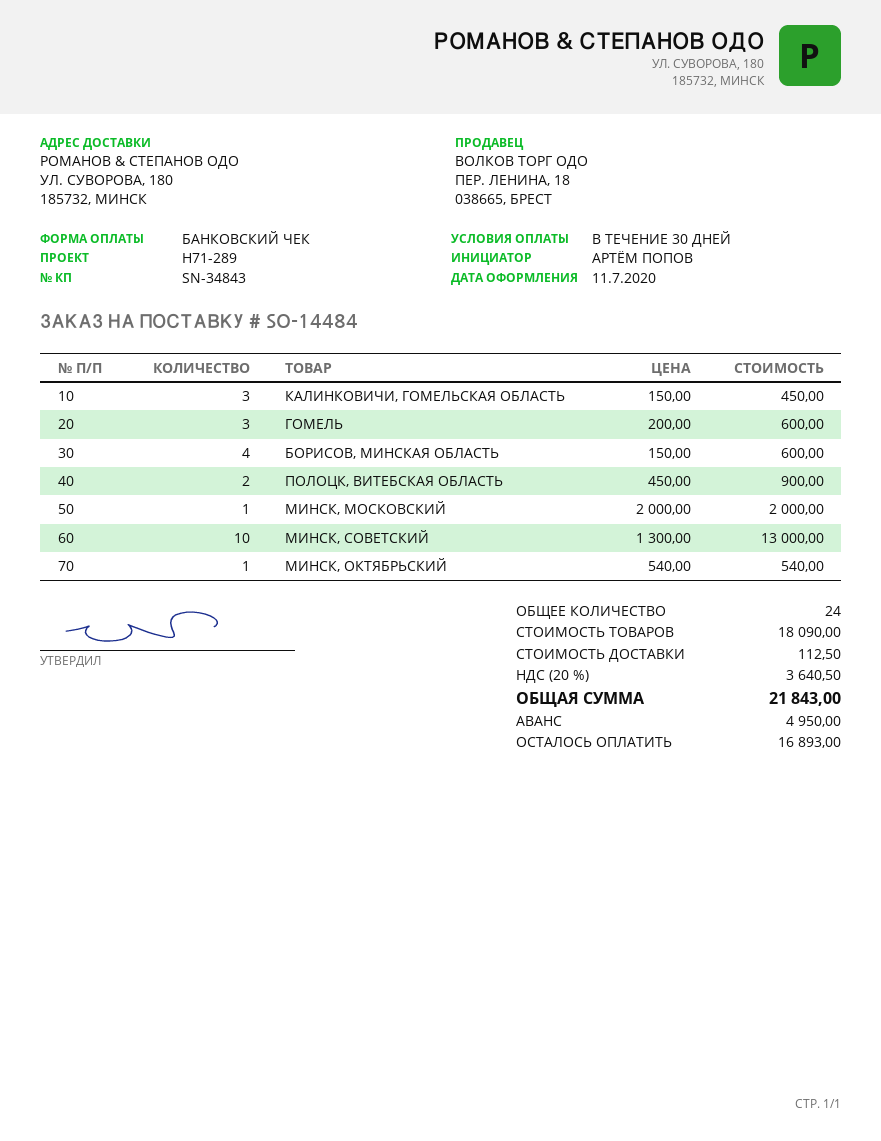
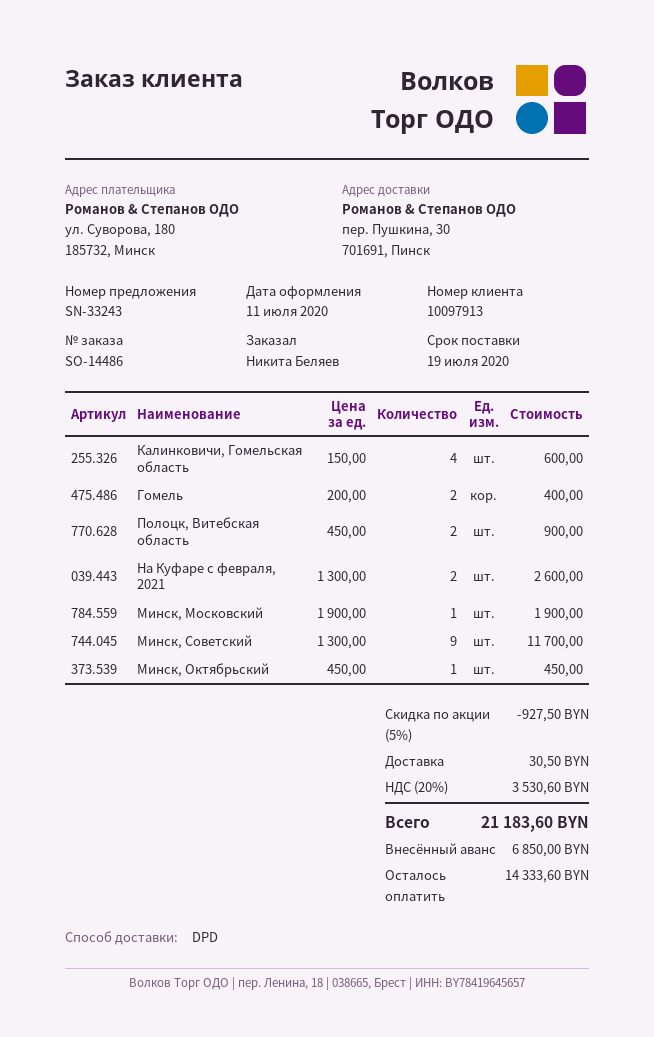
quote number: SN-34843 -> SN-33243
order number: SO-14484 -> SO-14486
ordered by: АРТЁМ ПОПОВ -> Никита Беляев
ship to: УЛ. СУВОРОВА, 180, 185732, МИНСК -> пер. Пушкина, 30, 701691, Пинск
КАЛИНКОВИЧИ, ГОМЕЛЬСКАЯ ОБЛАСТЬ: 3 x 150.00 = 450.00 -> 4 x 150.00 = 600.00
ГОМЕЛЬ: 3 x 200.00 = 600.00 -> 2 x 200.00 = 400.00
БОРИСОВ, МИНСКАЯ ОБЛАСТЬ: 4 x 150.00 = 600.00 -> none
МИНСК, МОСКОВСКИЙ: 1 x 2000.00 = 2000.00 -> 1 x 1900.00 = 1900.00
МИНСК, СОВЕТСКИЙ: 10 x 1300.00 = 13000.00 -> 9 x 1300.00 = 11700.00
МИНСК, ОКТЯБРЬСКИЙ: 1 x 540.00 = 540.00 -> 1 x 450.00 = 450.00
На Куфаре с февраля, 2021: none -> 2 x 1300.00 = 2600.00
discount: none -> 5% = 927.50
shipping: 112.50 -> 30.50
tax: 20% = 3640.50 -> 20% = 3530.60
total: 21843.00 -> 21183.60
deposit: 4950.00 -> 6850.00
balance: 16893.00 -> 14333.60

